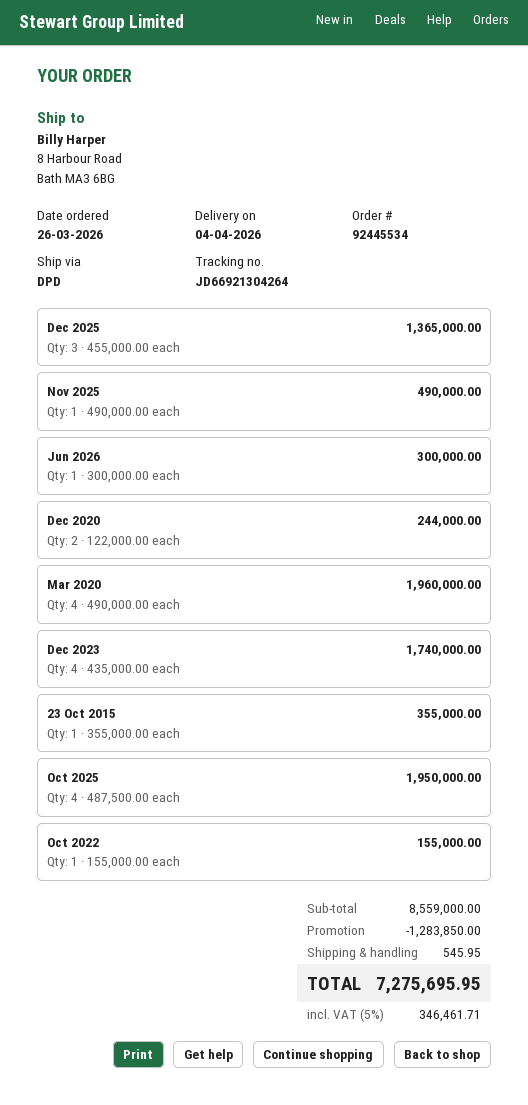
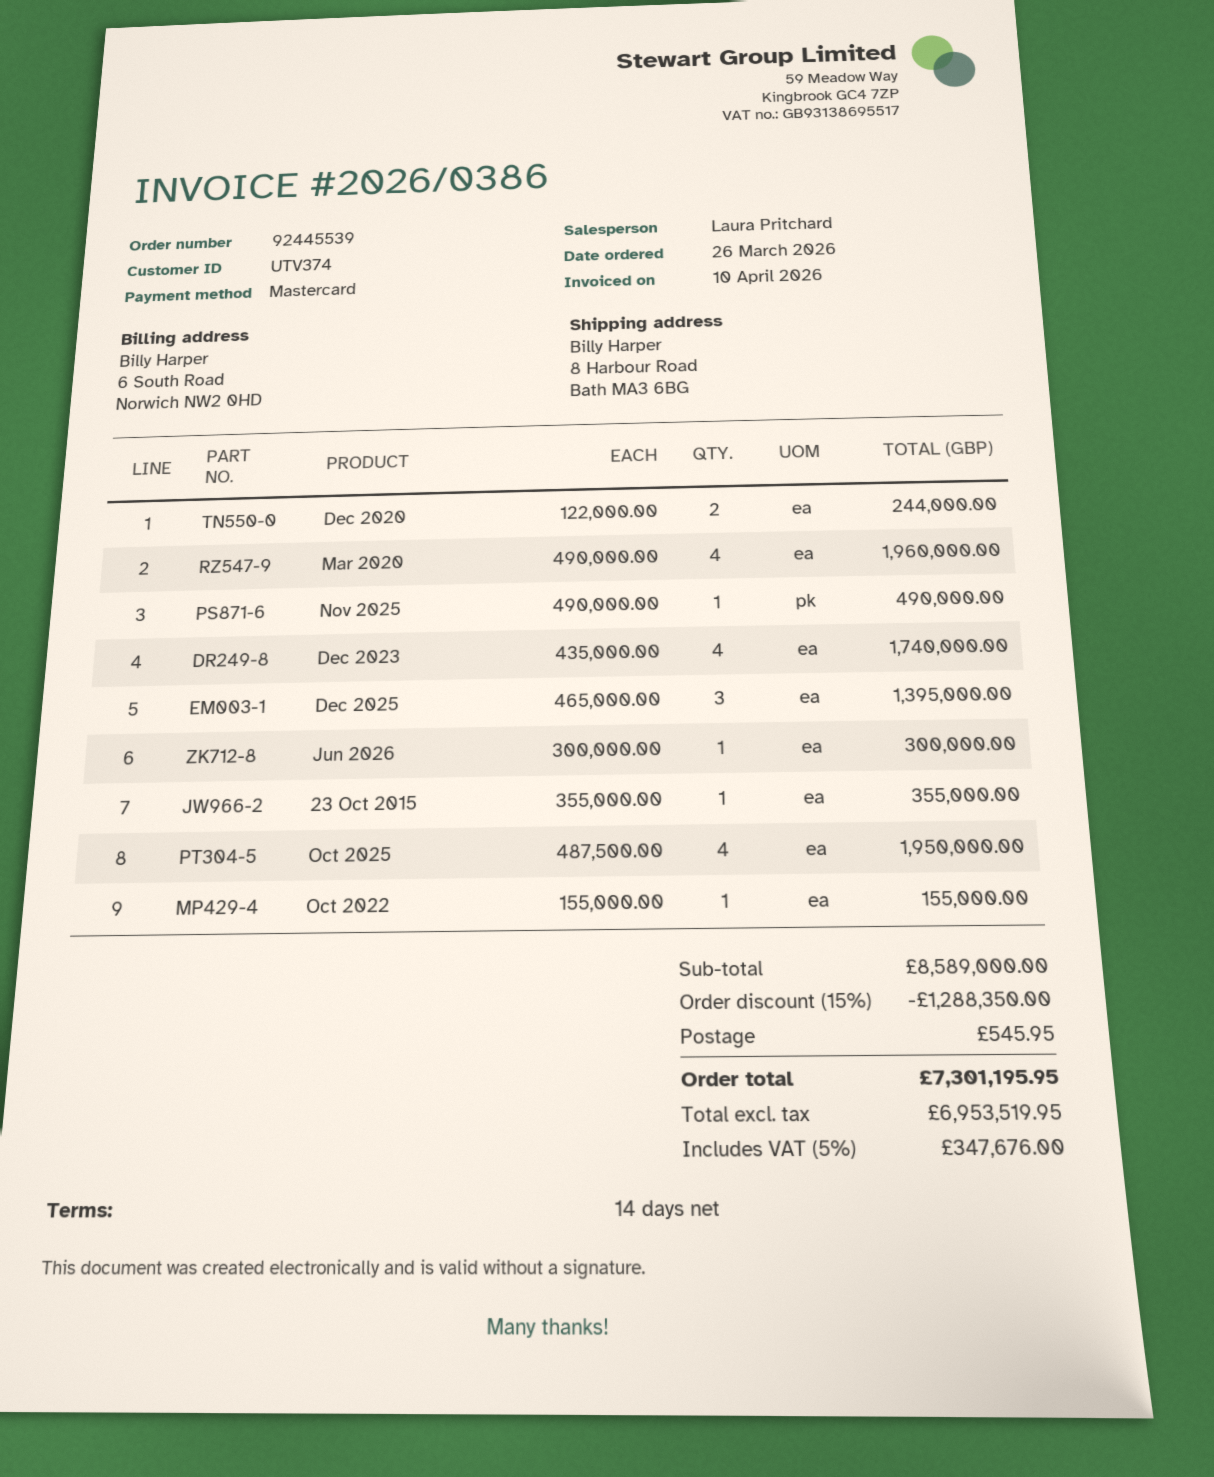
order number: 92445534 -> 92445539
Dec 2025: 3 x 455000.00 = 1365000.00 -> 3 x 465000.00 = 1395000.00
subtotal: 8559000.00 -> 8589000.00
discount: 1283850.00 -> 1288350.00
tax: 5% = 346461.71 -> 5% = 347676.00
total: 7275695.95 -> 7301195.95

